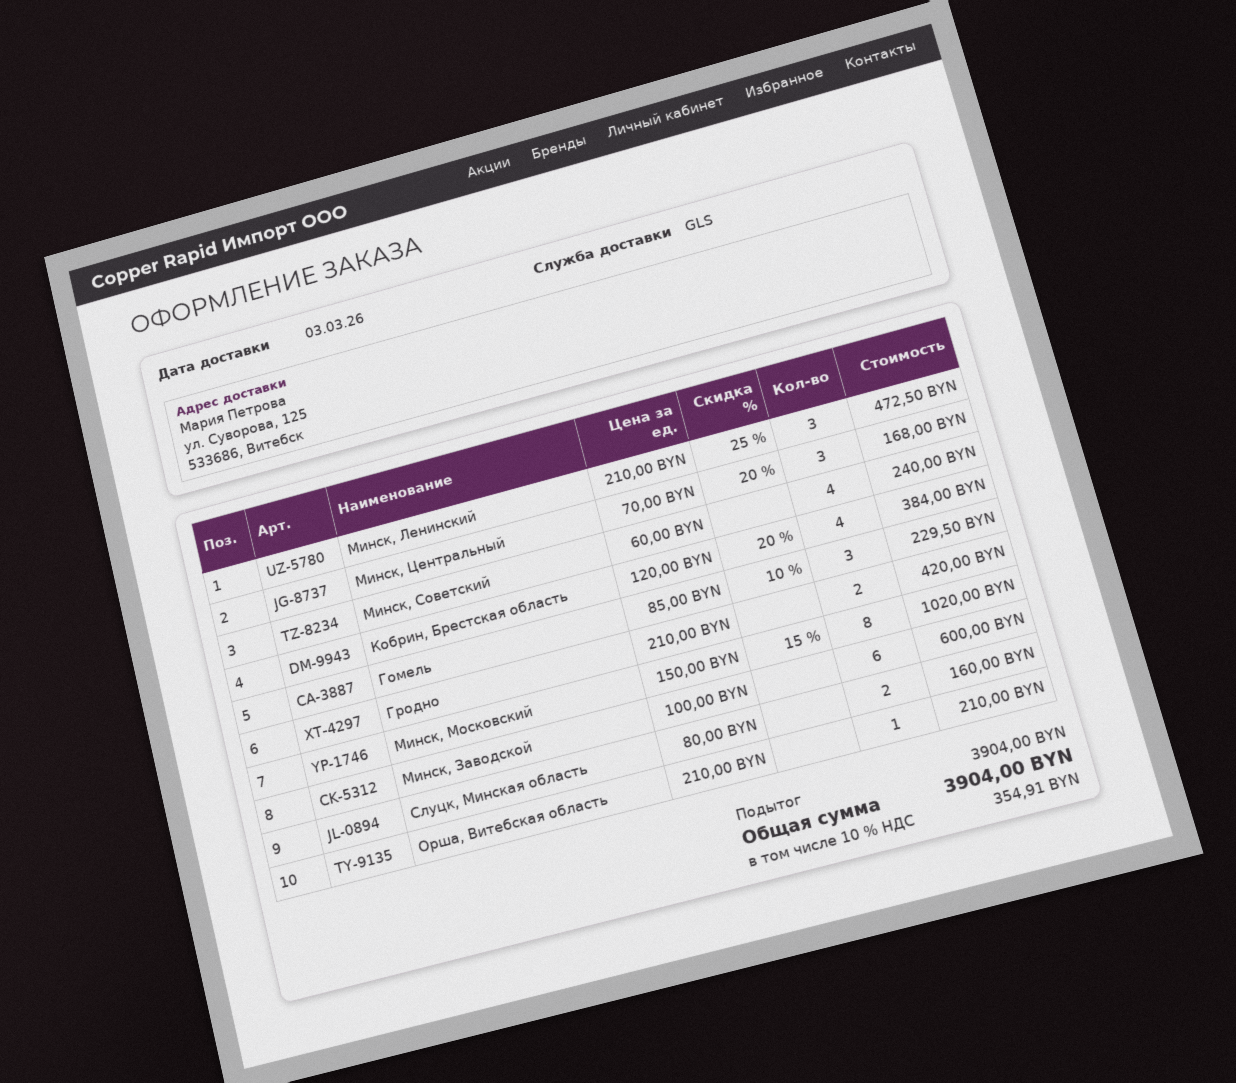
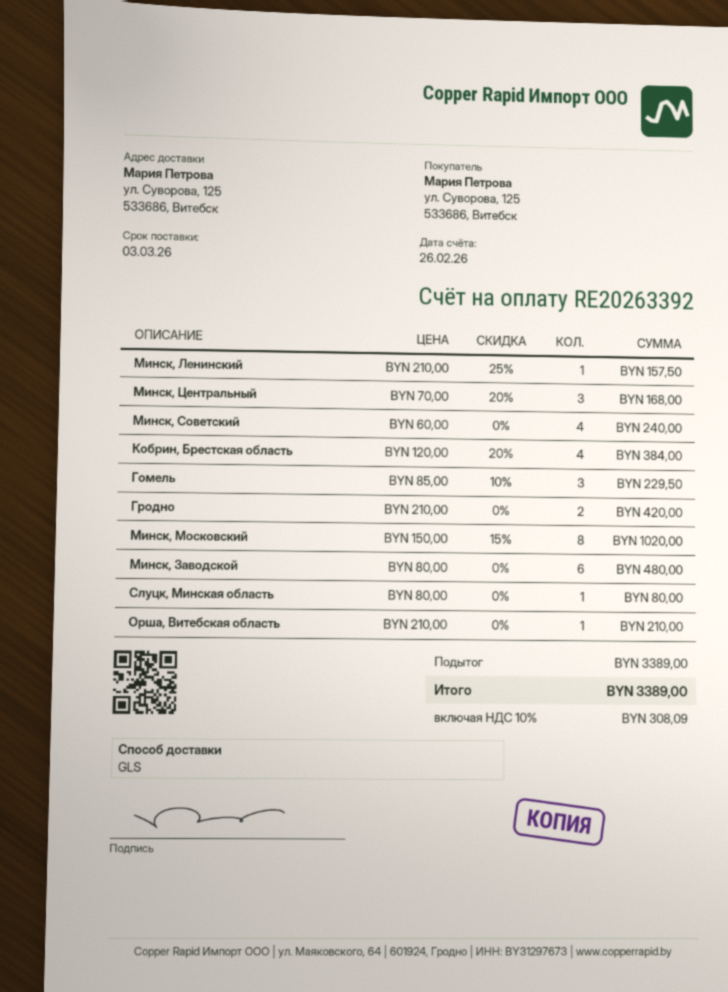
Минск, Ленинский: 3 x 210.00 - 25% = 472.50 -> 1 x 210.00 - 25% = 157.50
Минск, Заводской: 6 x 100.00 = 600.00 -> 6 x 80.00 = 480.00
Слуцк, Минская область: 2 x 80.00 = 160.00 -> 1 x 80.00 = 80.00
subtotal: 3904.00 -> 3389.00
tax: 10% = 354.91 -> 10% = 308.09
total: 3904.00 -> 3389.00

